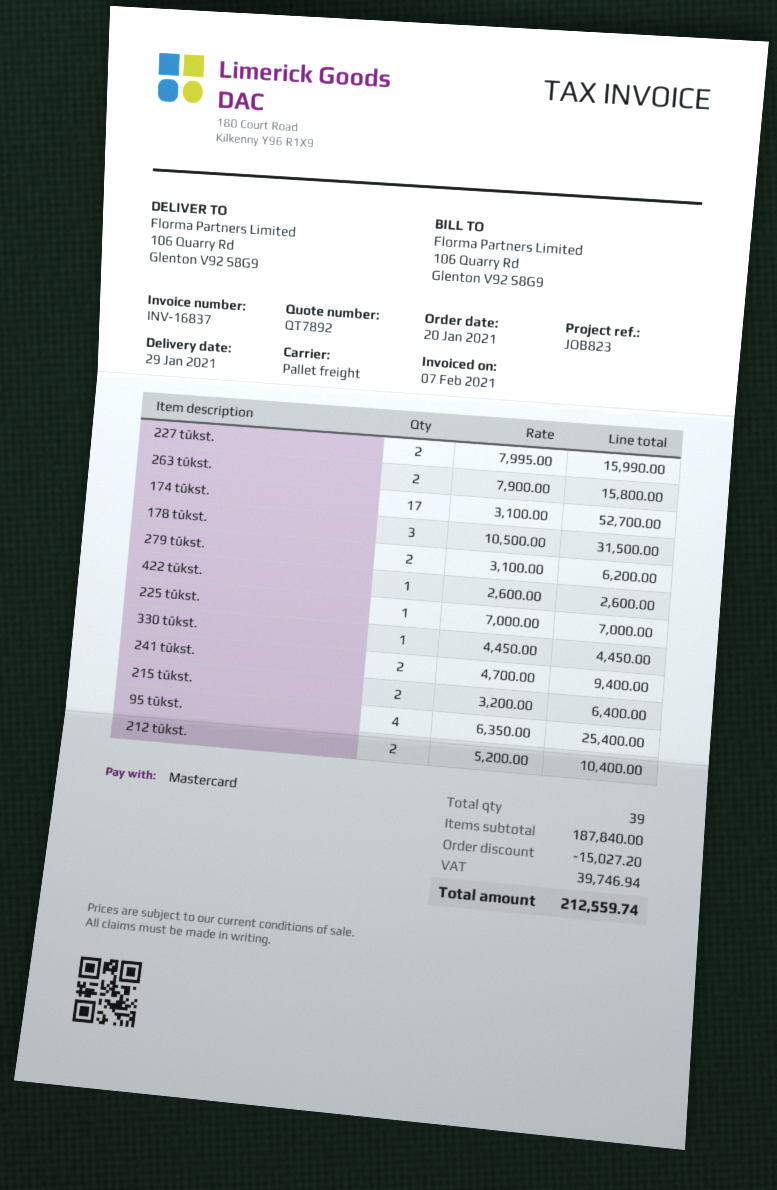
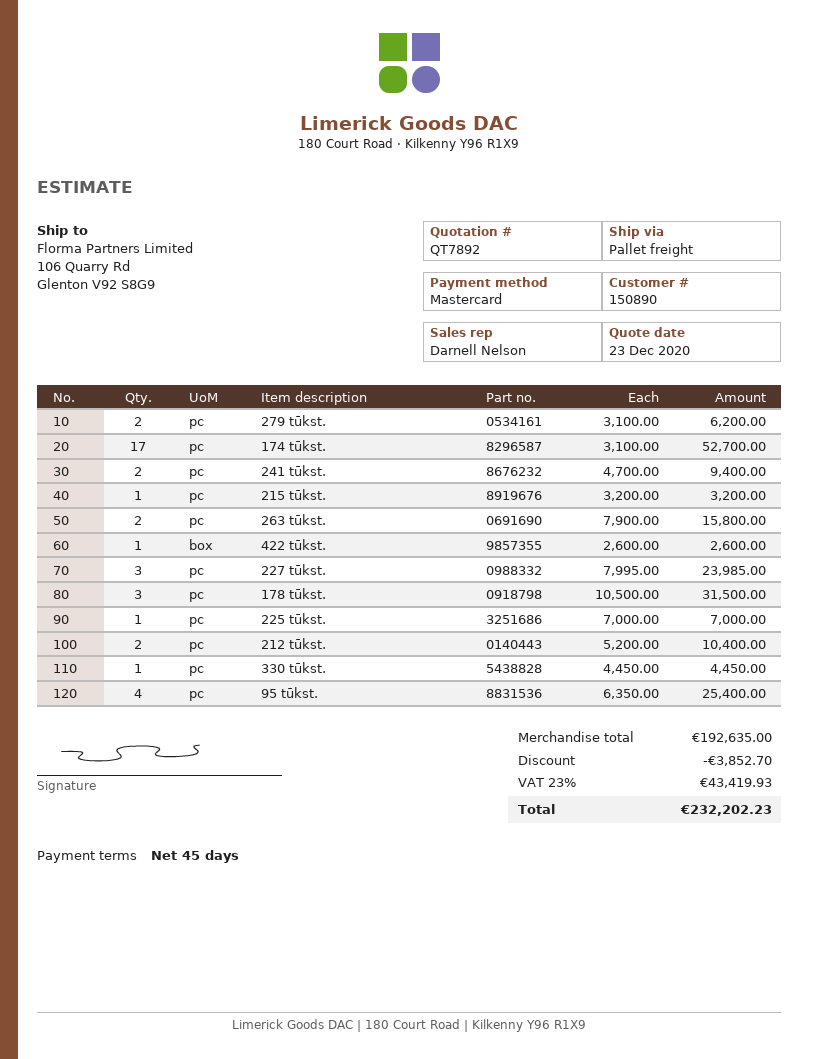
227 tūkst.: 2 x 7995.00 = 15990.00 -> 3 x 7995.00 = 23985.00
215 tūkst.: 2 x 3200.00 = 6400.00 -> 1 x 3200.00 = 3200.00
subtotal: 187840.00 -> 192635.00
discount: 15027.20 -> 3852.70
tax: 39746.94 -> 43419.93
total: 212559.74 -> 232202.23

